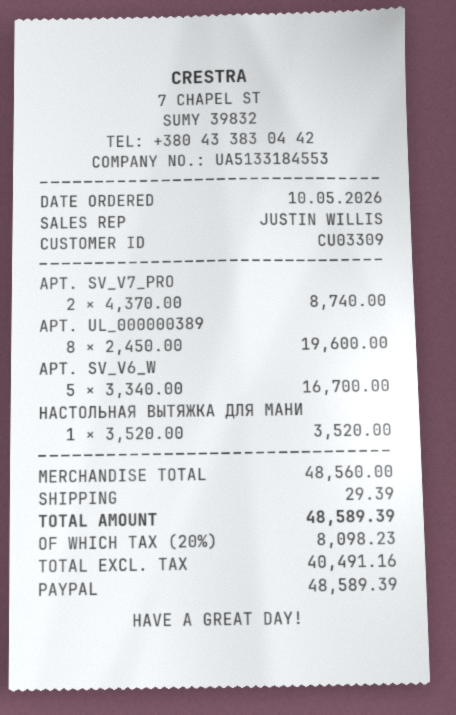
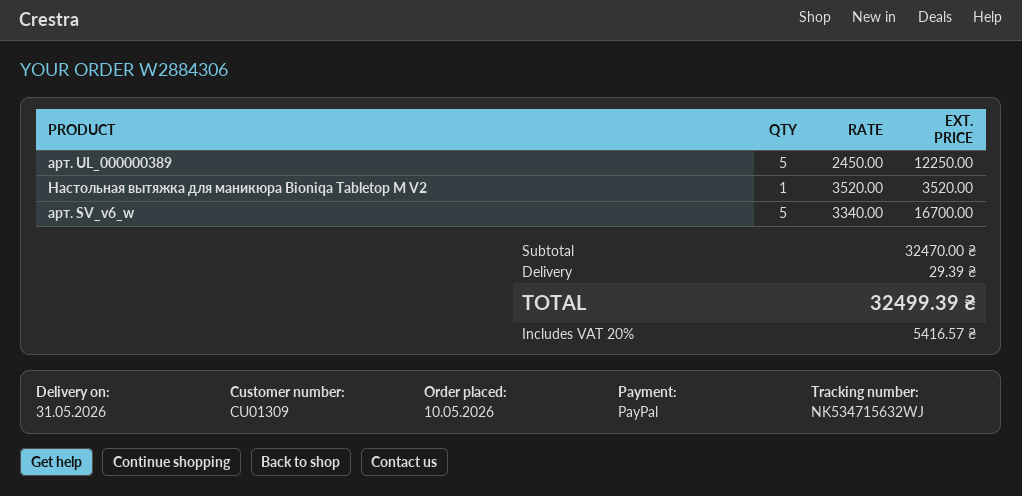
customer number: CU03309 -> CU01309
АРТ. SV_V7_PRO: 2 x 4370.00 = 8740.00 -> none
АРТ. UL_000000389: 8 x 2450.00 = 19600.00 -> 5 x 2450.00 = 12250.00
subtotal: 48560.00 -> 32470.00
tax: 20% = 8098.23 -> 20% = 5416.57
total: 48589.39 -> 32499.39

